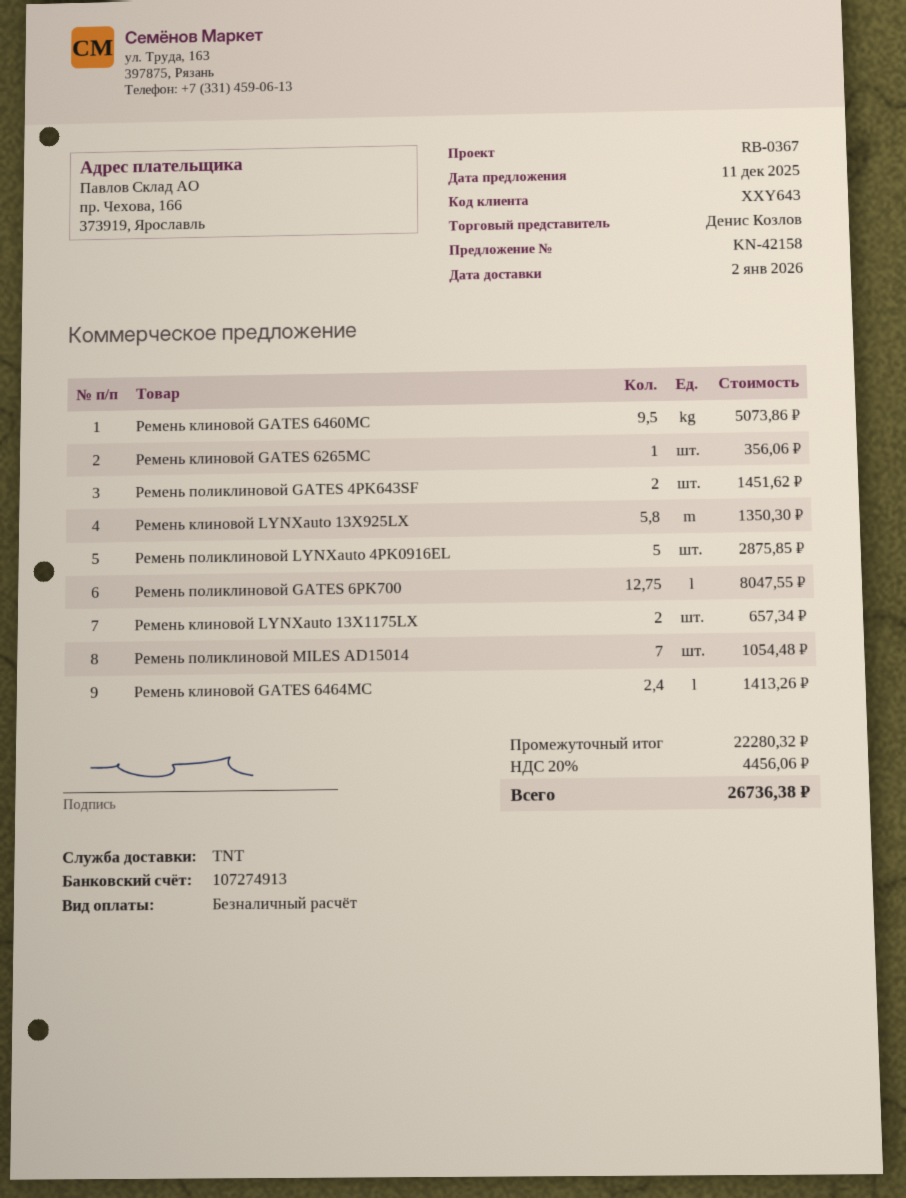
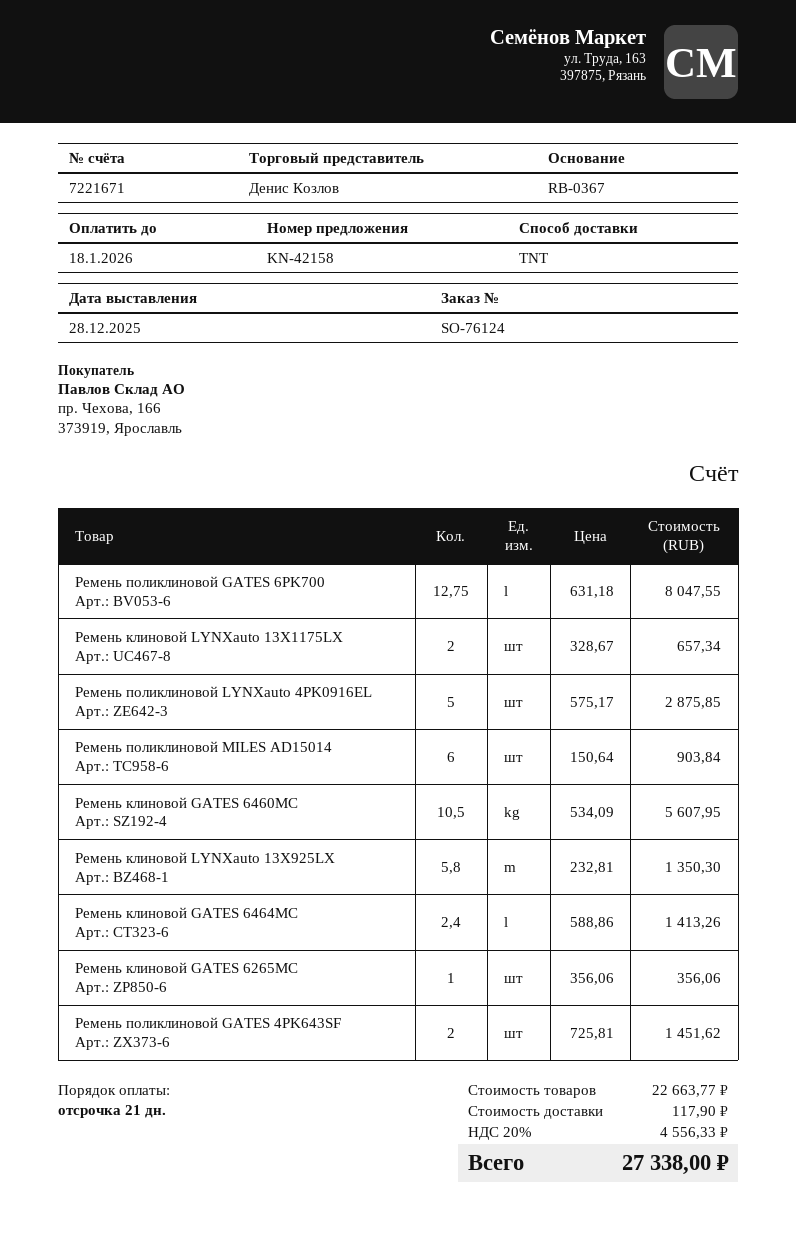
Ремень клиновой GATES 6460MC: 9.5 for 5073.86 -> 10.5 for 5607.95
Ремень поликлиновой MILES AD15014: 7 for 1054.48 -> 6 for 903.84
subtotal: 22280.32 -> 22663.77
shipping: none -> 117.90
tax: 20% = 4456.06 -> 20% = 4556.33
total: 26736.38 -> 27338.00

